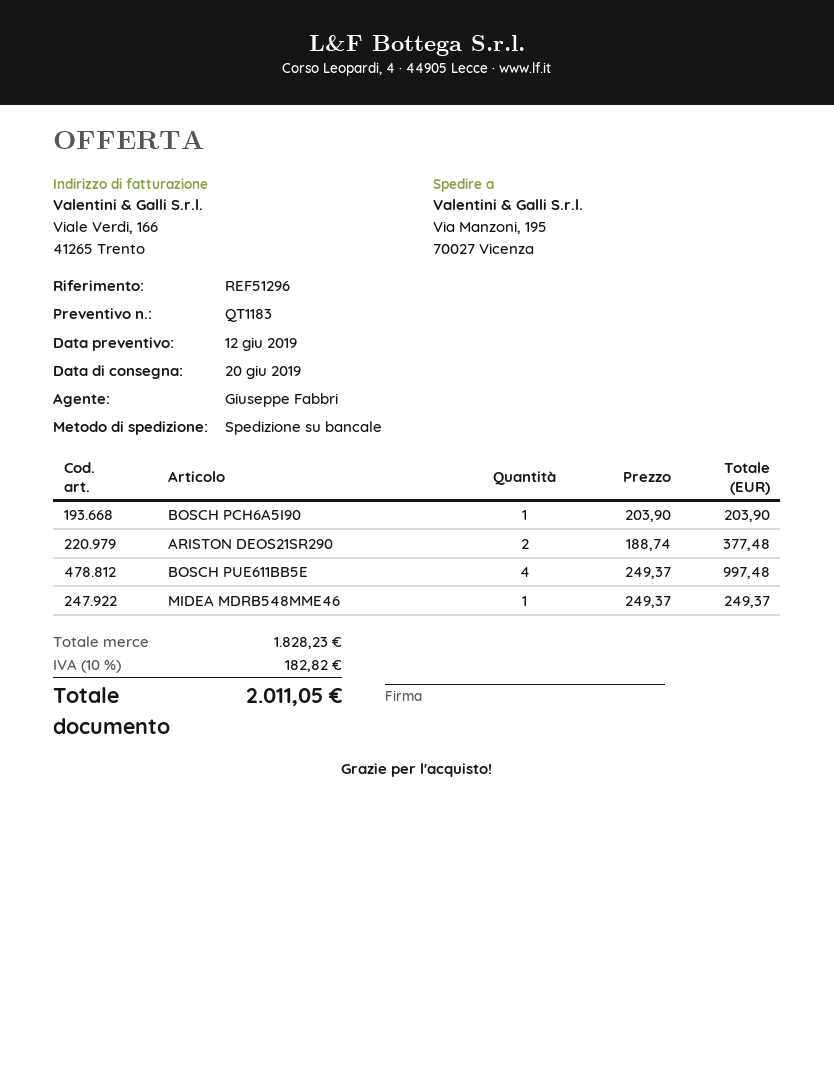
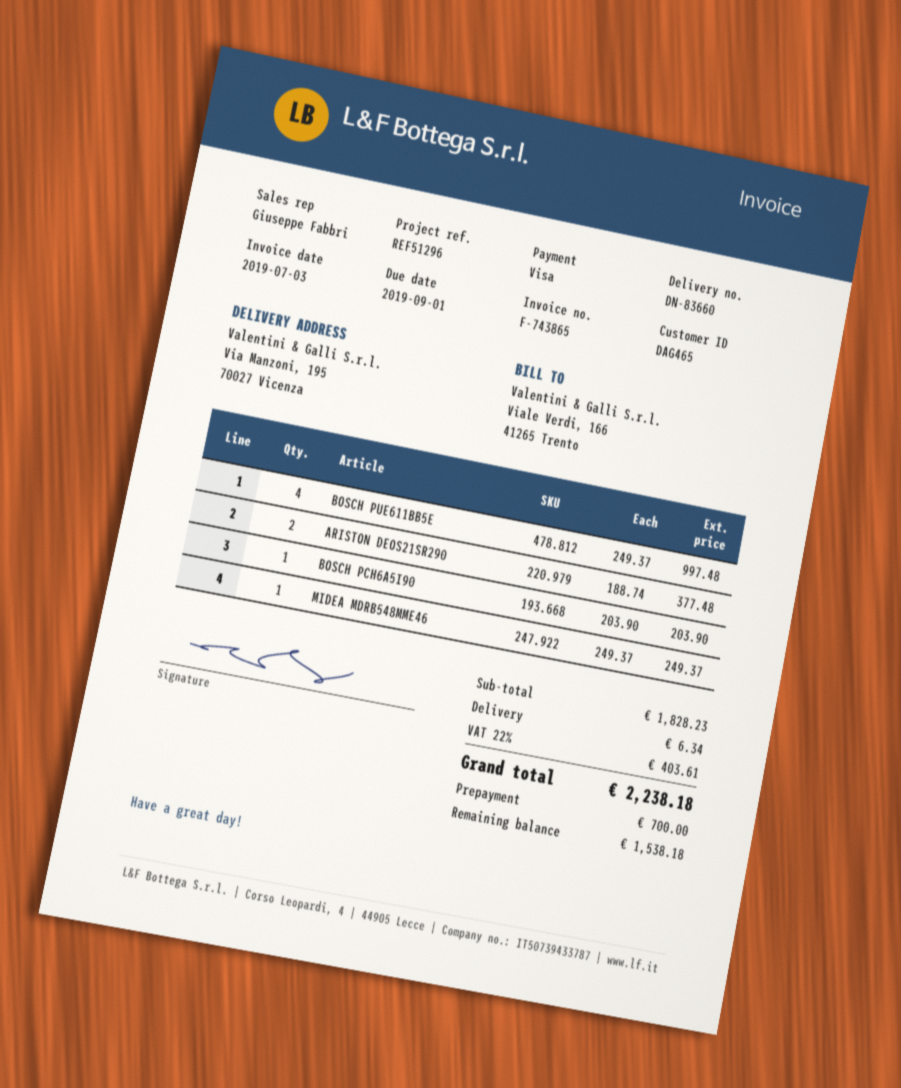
shipping: none -> 6.34
tax: 10% = 182.82 -> 22% = 403.61
total: 2011.05 -> 2238.18

